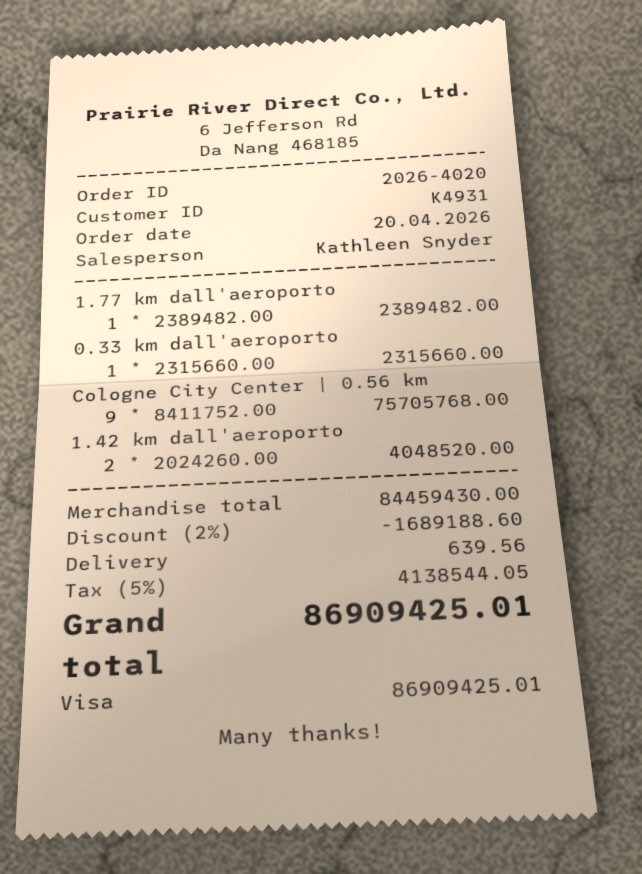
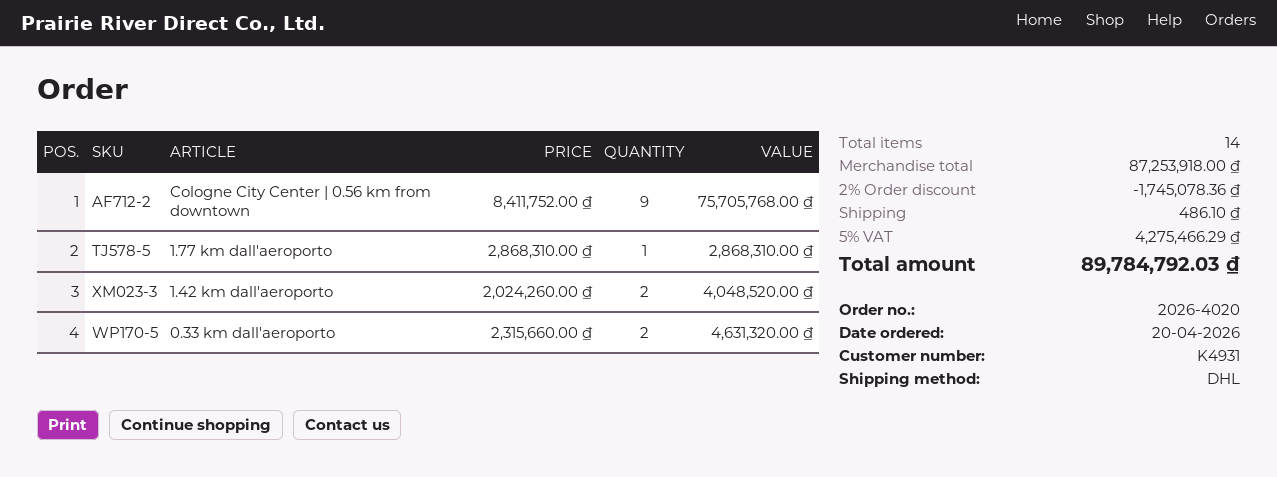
1.77 km dall'aeroporto: 1 x 2389482.00 = 2389482.00 -> 1 x 2868310.00 = 2868310.00
0.33 km dall'aeroporto: 1 x 2315660.00 = 2315660.00 -> 2 x 2315660.00 = 4631320.00
subtotal: 84459430.00 -> 87253918.00
discount: 2% = 1689188.60 -> 2% = 1745078.36
shipping: 639.56 -> 486.10
tax: 5% = 4138544.05 -> 5% = 4275466.29
total: 86909425.01 -> 89784792.03

